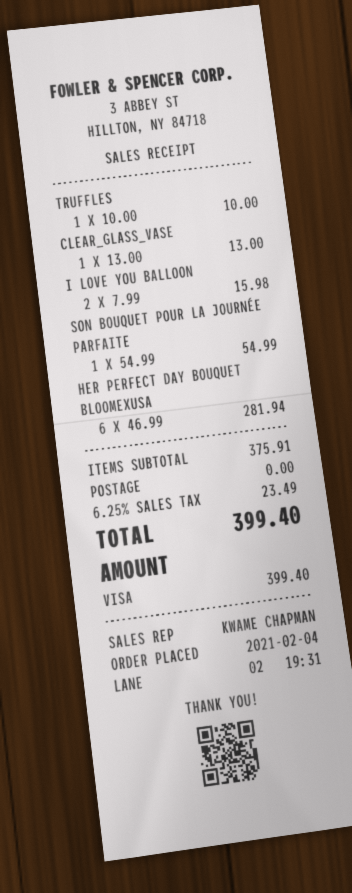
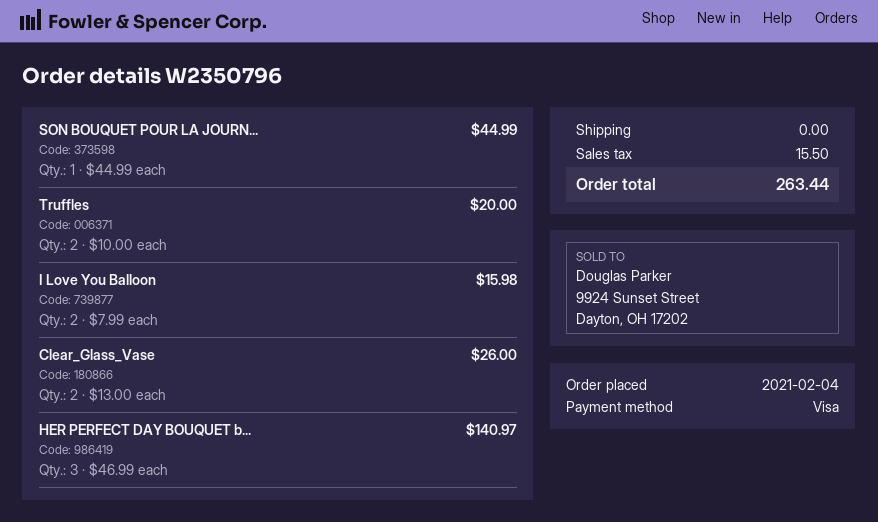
TRUFFLES: 1 x 10.00 = 10.00 -> 2 x 10.00 = 20.00
CLEAR_GLASS_VASE: 1 x 13.00 = 13.00 -> 2 x 13.00 = 26.00
SON BOUQUET POUR LA JOURNÉE PARFAITE: 1 x 54.99 = 54.99 -> 1 x 44.99 = 44.99
HER PERFECT DAY BOUQUET BLOOMEXUSA: 6 x 46.99 = 281.94 -> 3 x 46.99 = 140.97
tax: 23.49 -> 15.50
total: 399.40 -> 263.44

